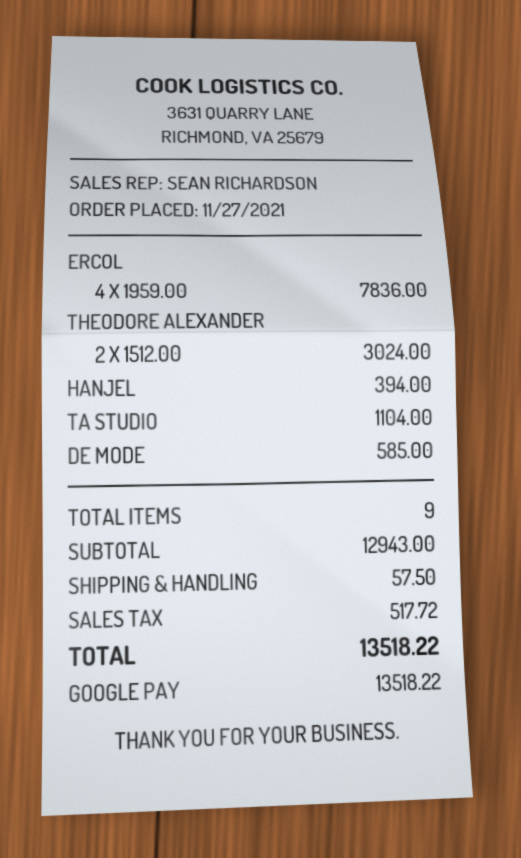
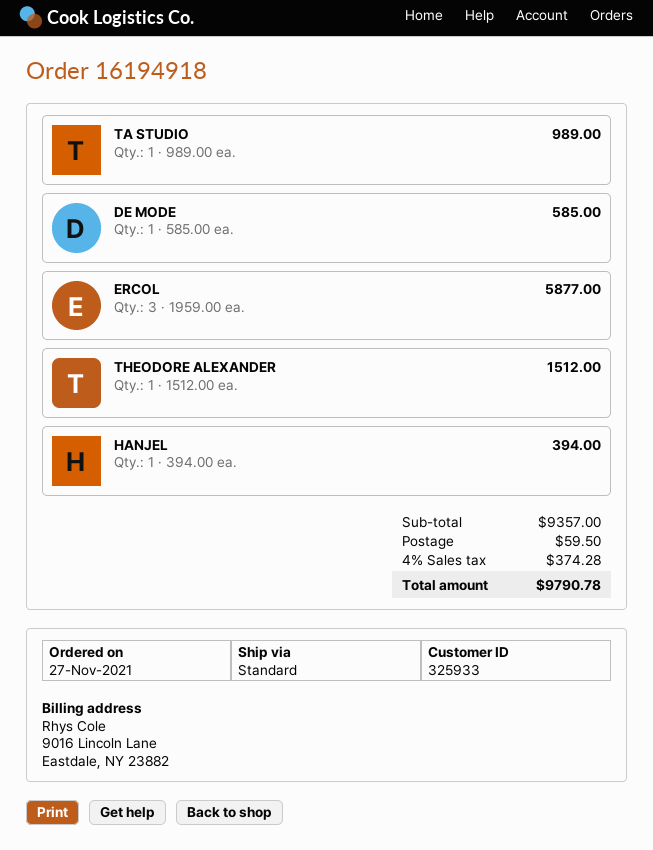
ERCOL: 4 x 1959.00 = 7836.00 -> 3 x 1959.00 = 5877.00
THEODORE ALEXANDER: 2 x 1512.00 = 3024.00 -> 1 x 1512.00 = 1512.00
TA STUDIO: 1 x 1104.00 = 1104.00 -> 1 x 989.00 = 989.00
subtotal: 12943.00 -> 9357.00
shipping: 57.50 -> 59.50
tax: 517.72 -> 374.28
total: 13518.22 -> 9790.78

